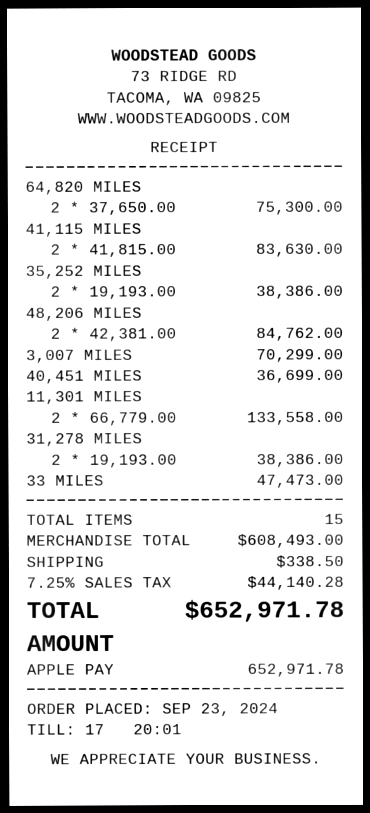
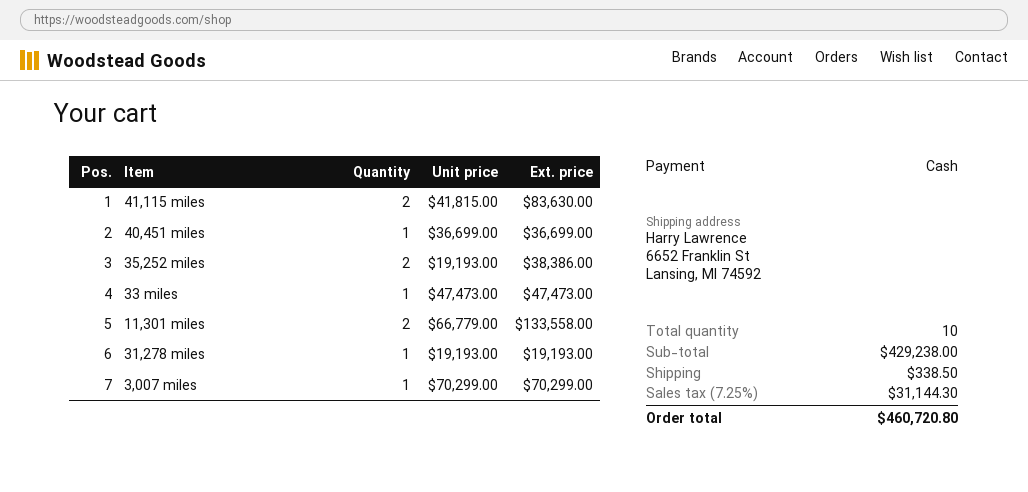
payment method: Apple Pay -> cash
64,820 MILES: 2 x 37650.00 = 75300.00 -> none
48,206 MILES: 2 x 42381.00 = 84762.00 -> none
31,278 MILES: 2 x 19193.00 = 38386.00 -> 1 x 19193.00 = 19193.00
total quantity: 15 -> 10
subtotal: 608493.00 -> 429238.00
tax: 7.25% = 44140.28 -> 7.25% = 31144.30
total: 652971.78 -> 460720.80

